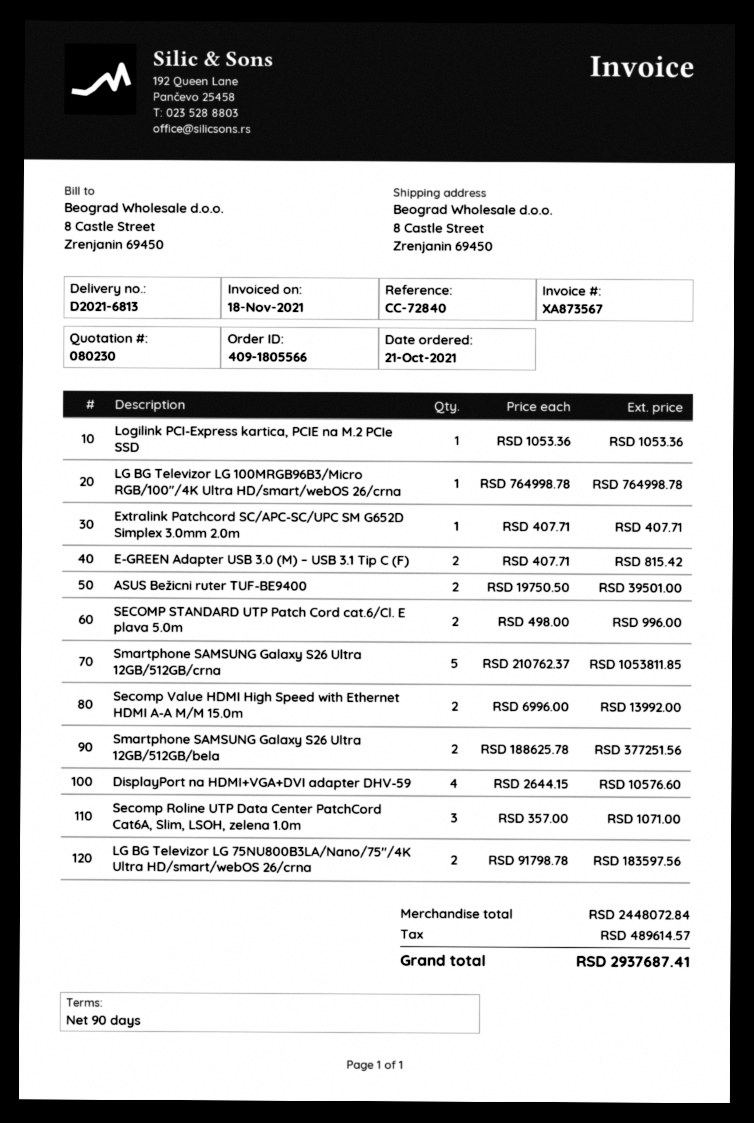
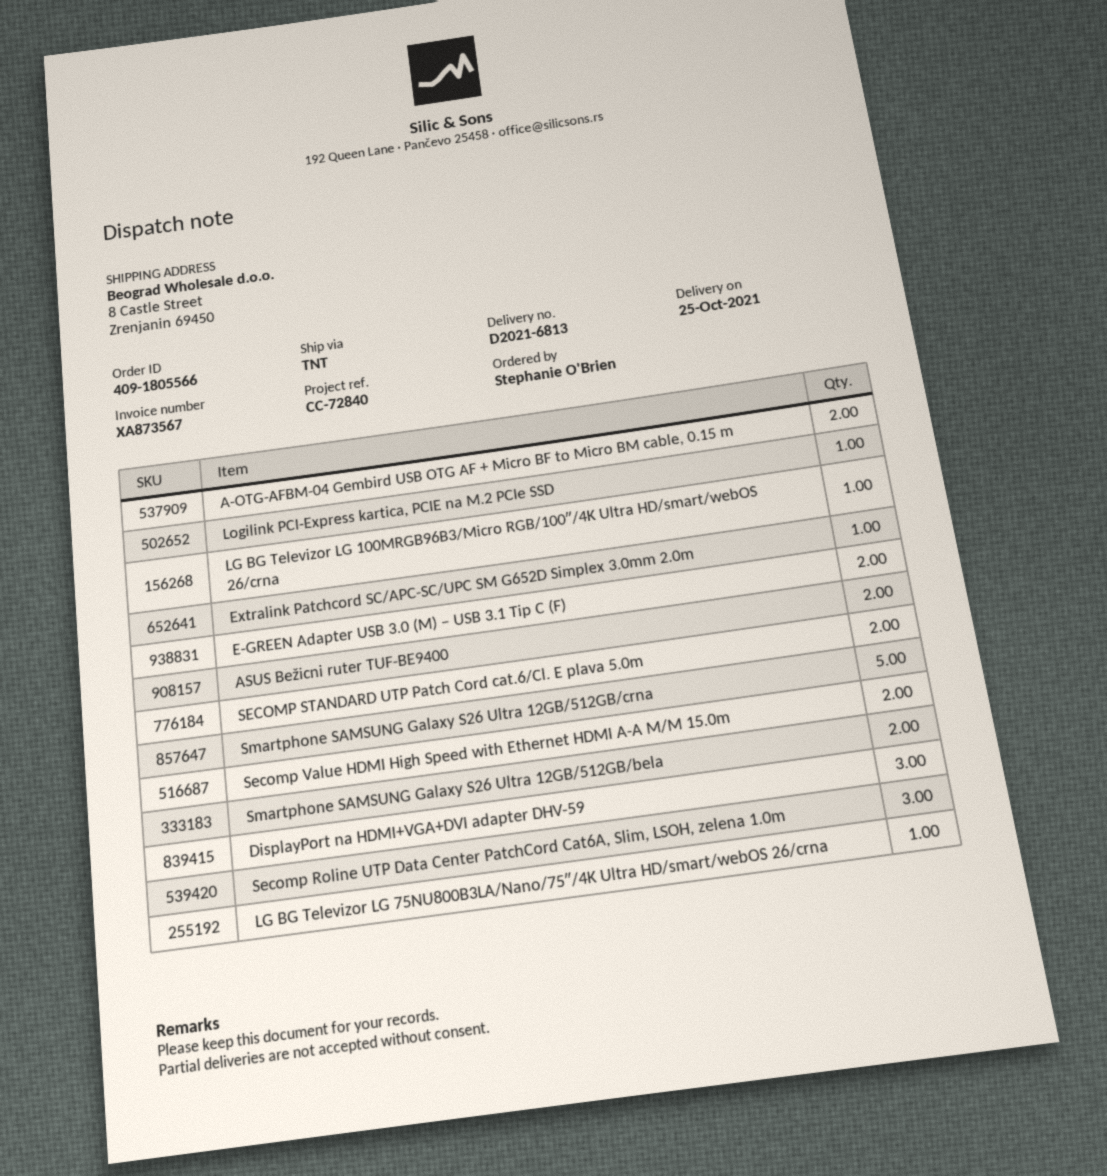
DisplayPort na HDMI+VGA+DVI adapter DHV-59: 4 -> 3
LG BG Televizor LG 75NU800B3LA/Nano/75″/4K Ultra HD/smart/webOS 26/crna: 2 -> 1
A-OTG-AFBM-04 Gembird USB OTG AF + Micro BF to Micro BM cable, 0.15 m: none -> 2

